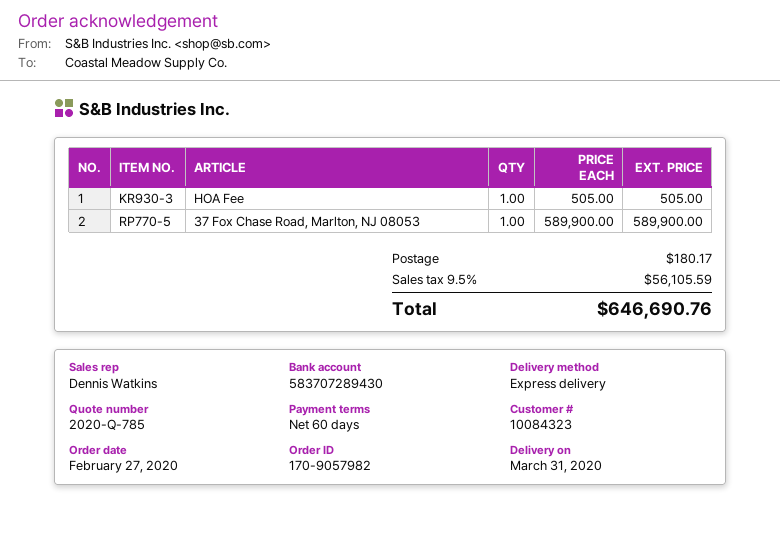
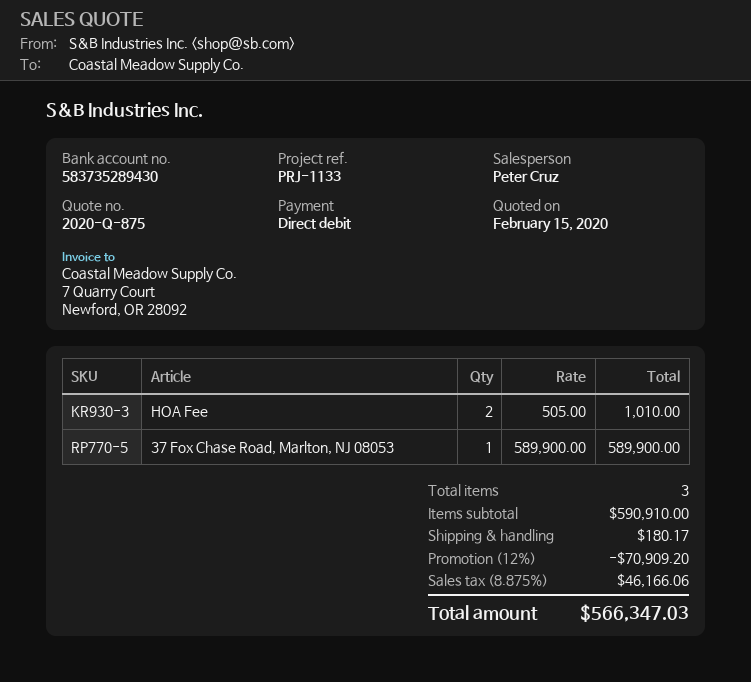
quote number: 2020-Q-785 -> 2020-Q-875
sales rep: Dennis Watkins -> Peter Cruz
bank account: 583707289430 -> 583735289430
HOA Fee: 1 x 505.00 = 505.00 -> 2 x 505.00 = 1010.00
discount: none -> 12% = 70909.20
tax: 9.5% = 56105.59 -> 8.875% = 46166.06
total: 646690.76 -> 566347.03

